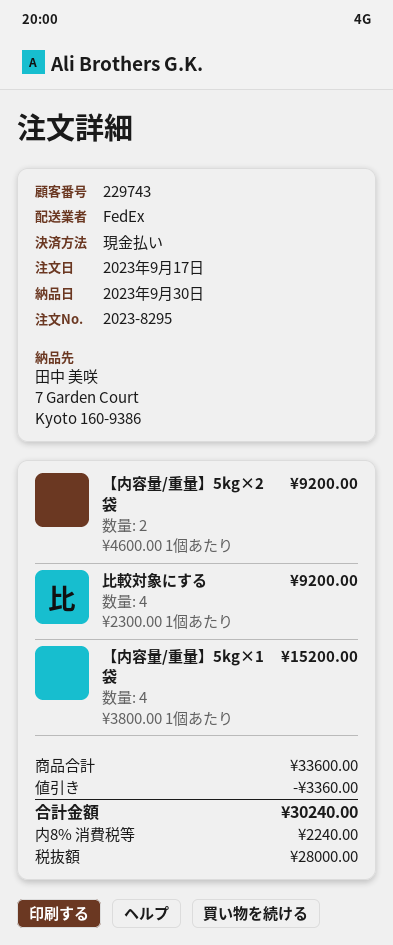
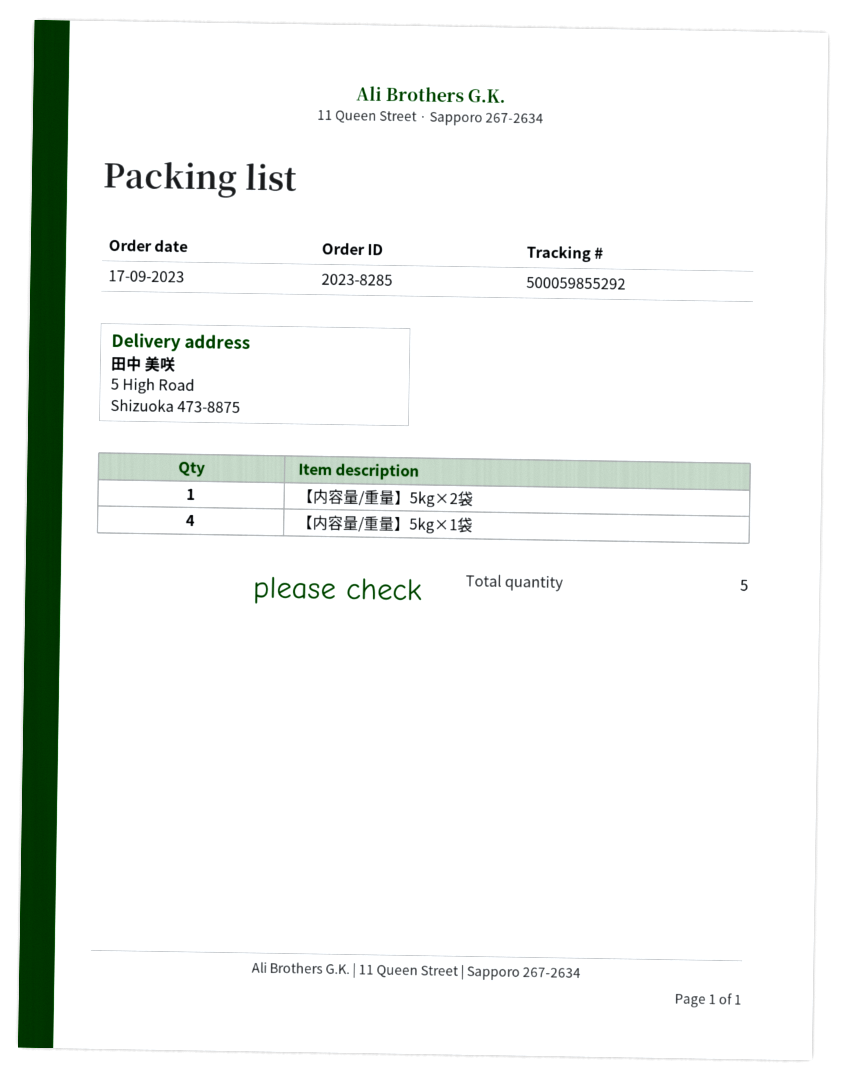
order number: 2023-8295 -> 2023-8285
ship to: 7 Garden Court, Kyoto 160-9386 -> 5 High Road, Shizuoka 473-8875
【内容量/重量】5kg×2袋: 2 -> 1
比較対象にする: 4 -> none

